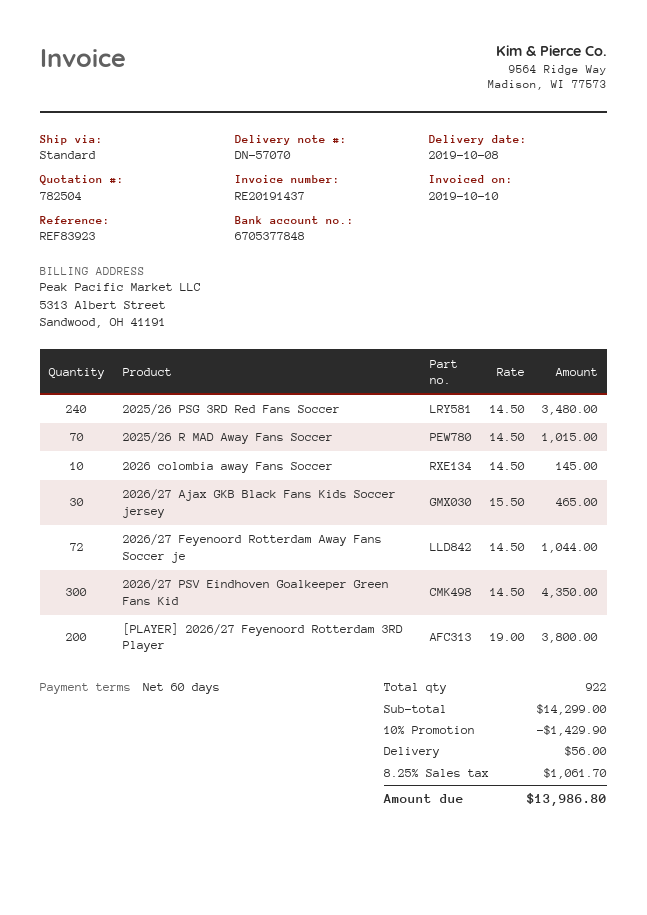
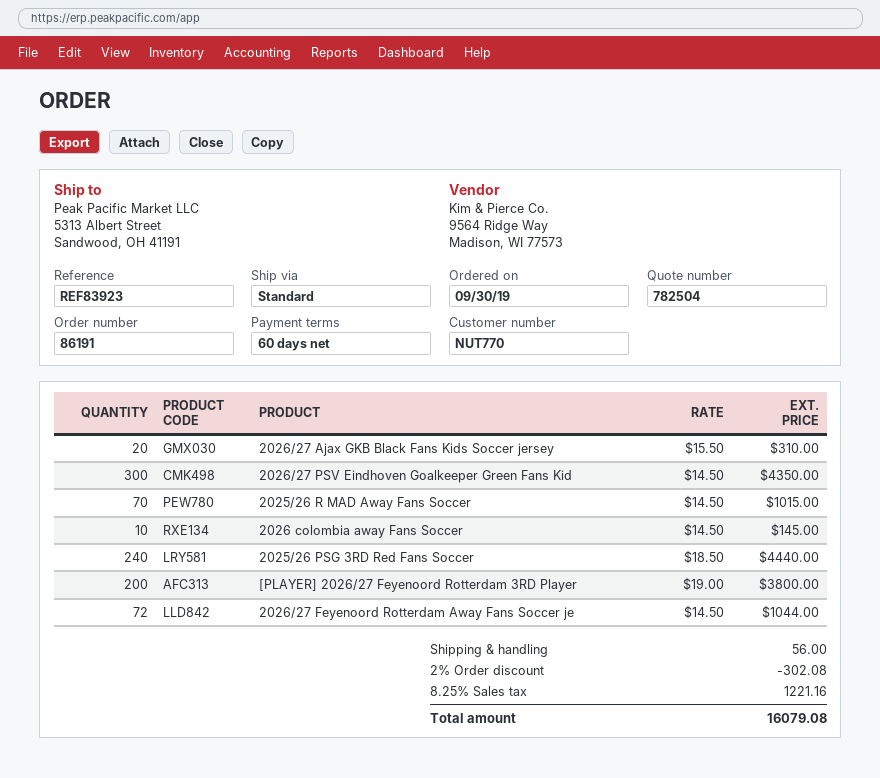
2025/26 PSG 3RD Red Fans Soccer: 240 x 14.50 = 3480.00 -> 240 x 18.50 = 4440.00
2026/27 Ajax GKB Black Fans Kids Soccer jersey: 30 x 15.50 = 465.00 -> 20 x 15.50 = 310.00
discount: 10% = 1429.90 -> 2% = 302.08
tax: 8.25% = 1061.70 -> 8.25% = 1221.16
total: 13986.80 -> 16079.08

